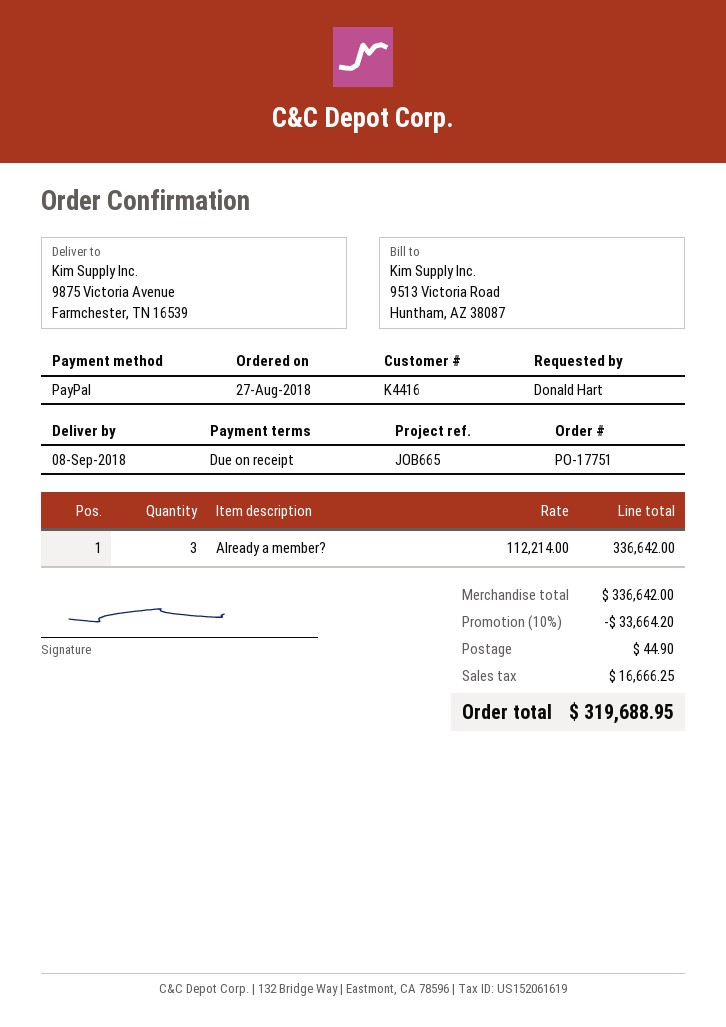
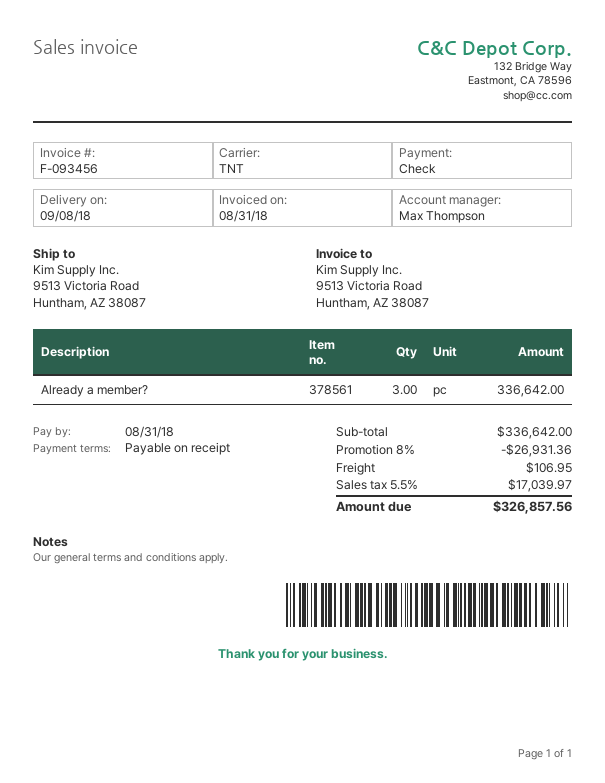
payment method: PayPal -> cheque
ship to: 9875 Victoria Avenue, Farmchester, TN 16539 -> 9513 Victoria Road, Huntham, AZ 38087
discount: 10% = 33664.20 -> 8% = 26931.36
shipping: 44.90 -> 106.95
tax: 16666.25 -> 17039.97
total: 319688.95 -> 326857.56

